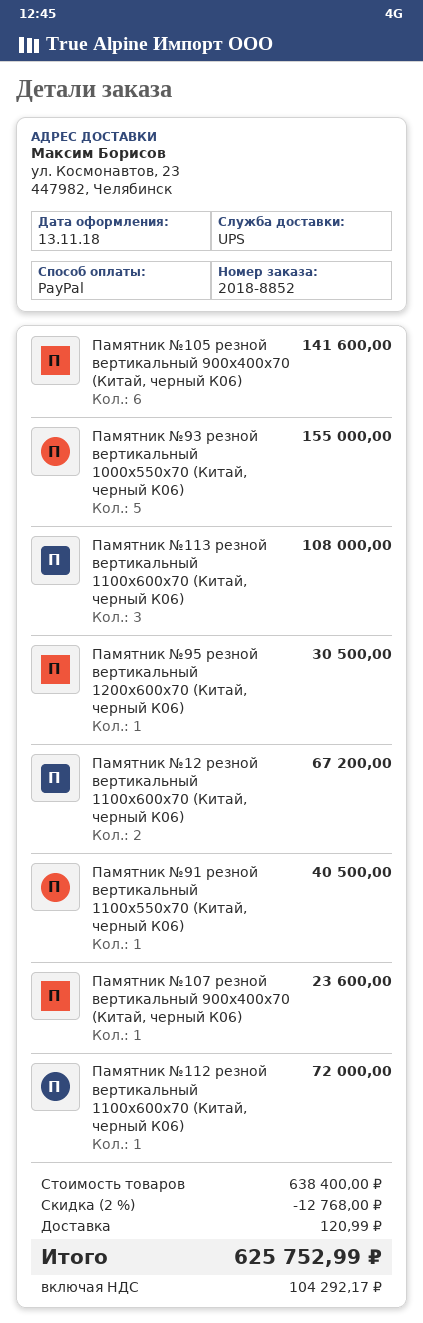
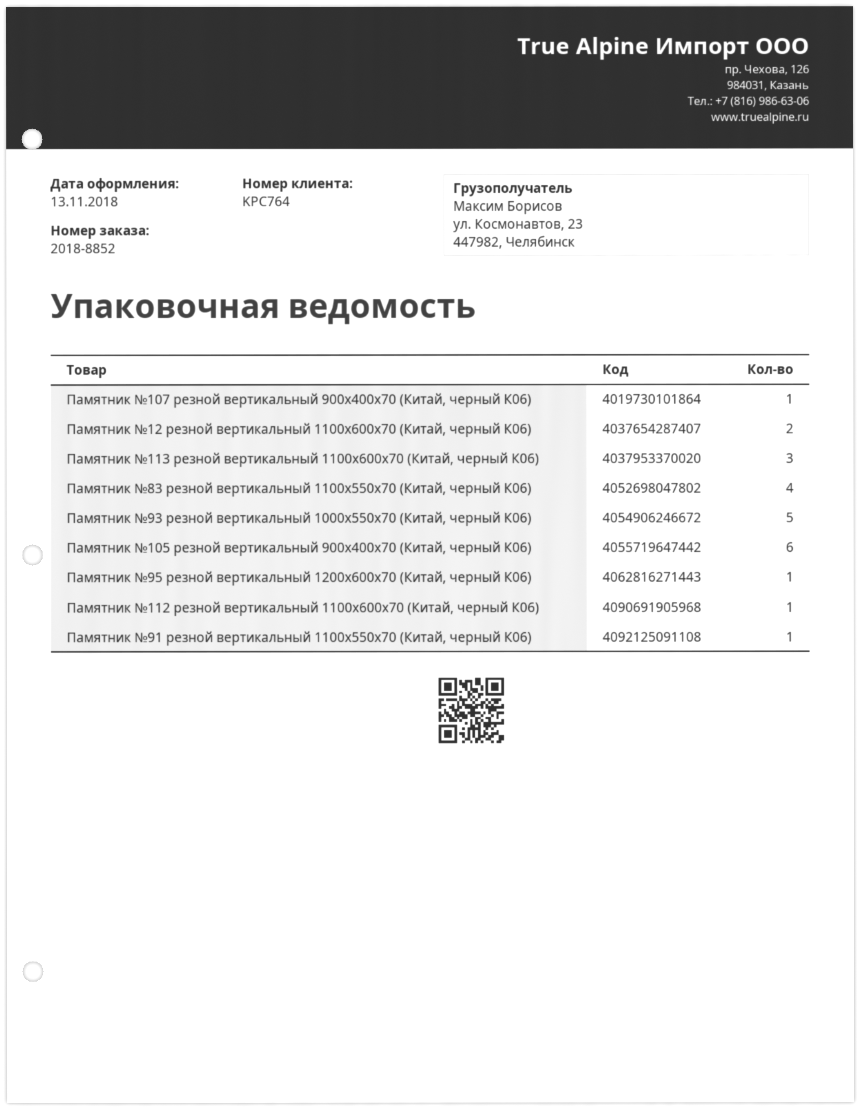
Памятник №83 резной вертикальный 1100х550х70 (Китай, черный К06): none -> 4

